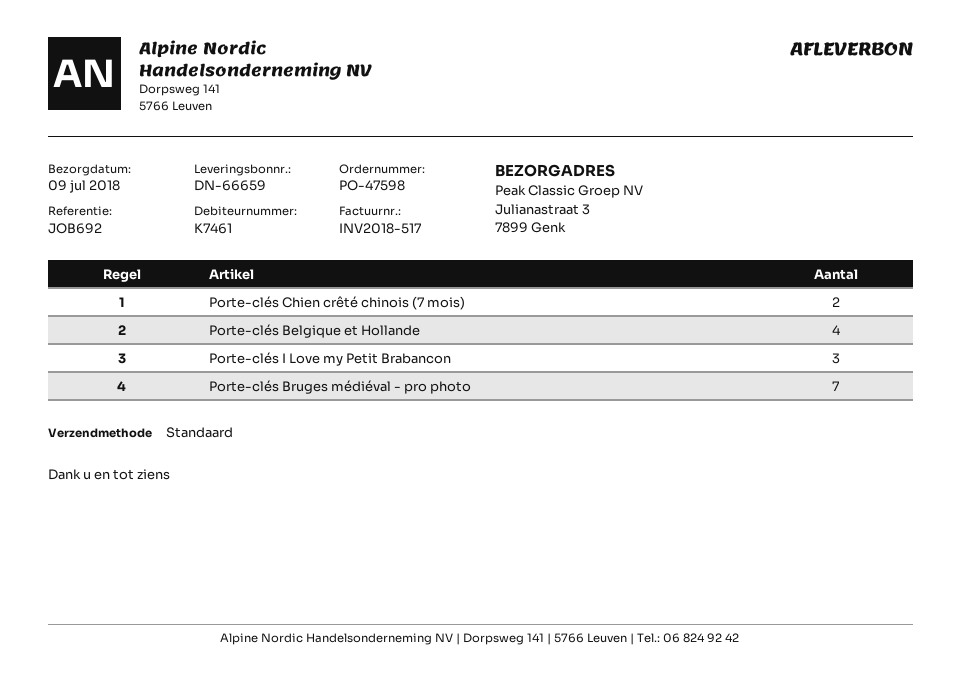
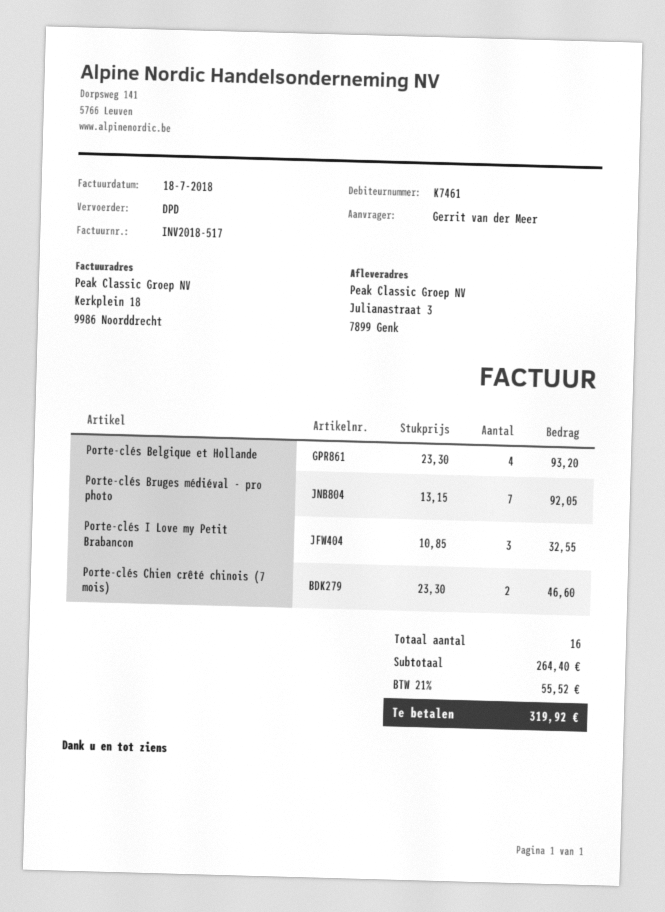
shipping method: standard -> DPD

